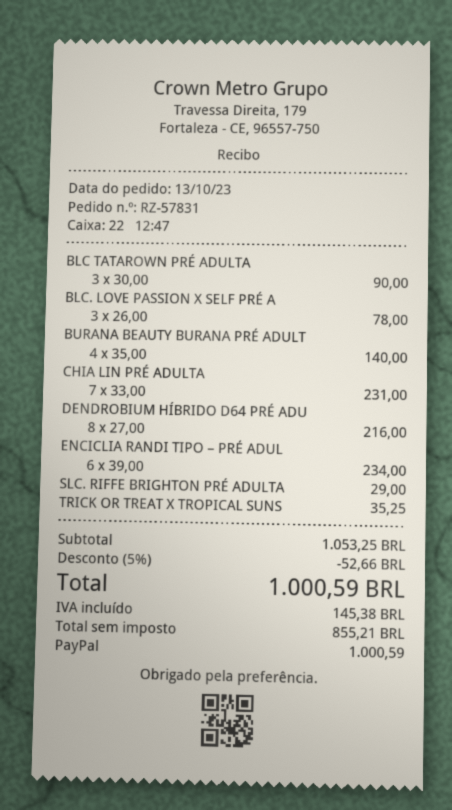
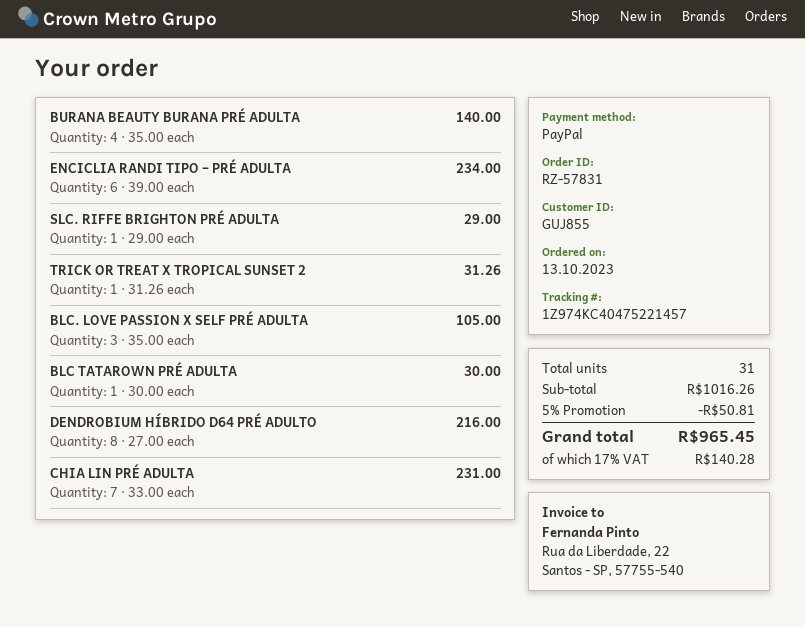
BLC TATAROWN PRÉ ADULTA: 3 x 30.00 = 90.00 -> 1 x 30.00 = 30.00
BLC. LOVE PASSION X SELF PRÉ A: 3 x 26.00 = 78.00 -> 3 x 35.00 = 105.00
TRICK OR TREAT X TROPICAL SUNS: 1 x 35.25 = 35.25 -> 1 x 31.26 = 31.26
subtotal: 1053.25 -> 1016.26
discount: 5% = 52.66 -> 5% = 50.81
tax: 145.38 -> 140.28
total: 1000.59 -> 965.45

